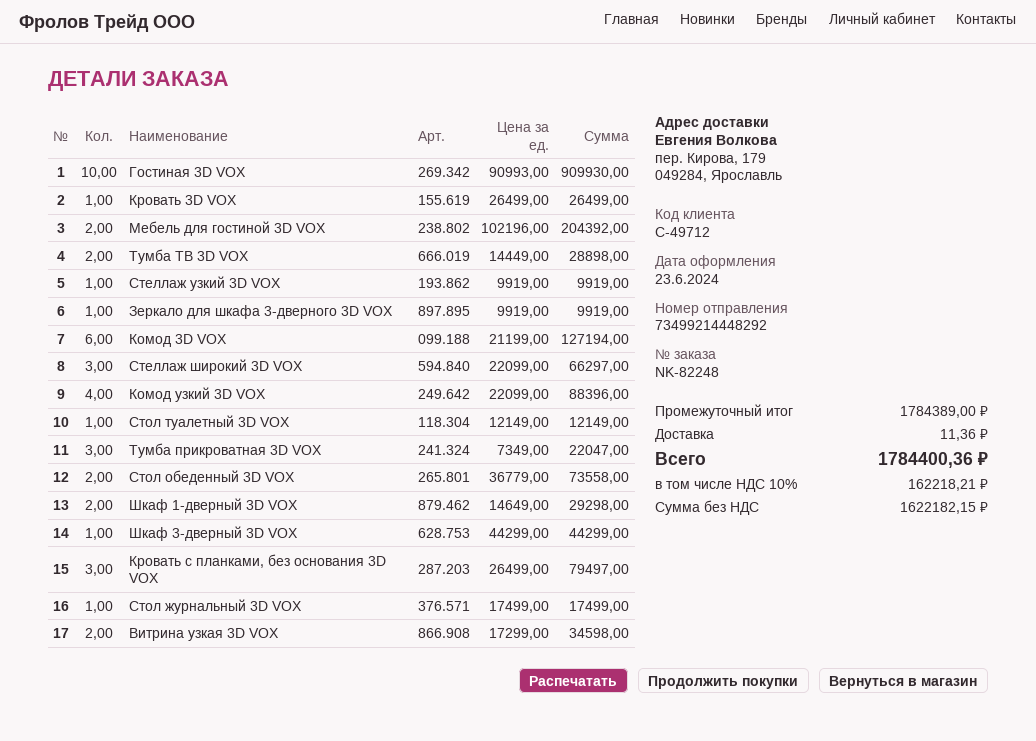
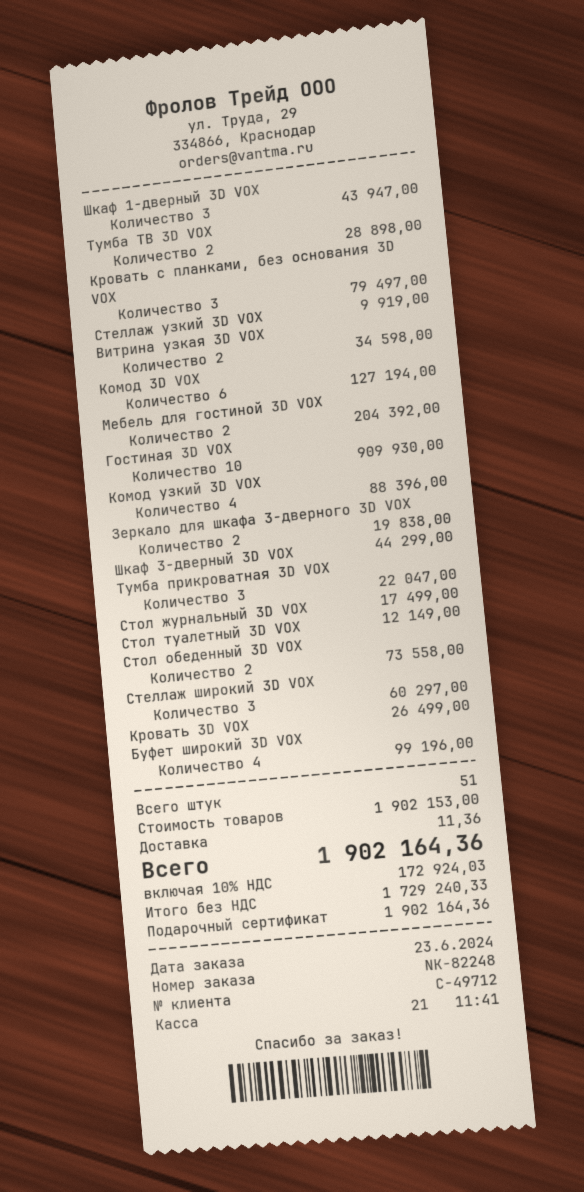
Зеркало для шкафа 3-дверного 3D VOX: 1 for 9919.00 -> 2 for 19838.00
Стеллаж широкий 3D VOX: 3 for 66297.00 -> 3 for 60297.00
Шкаф 1-дверный 3D VOX: 2 for 29298.00 -> 3 for 43947.00
Буфет широкий 3D VOX: none -> 4 for 99196.00
subtotal: 1784389.00 -> 1902153.00
net: 1622182.15 -> 1729240.33
tax: 10% = 162218.21 -> 10% = 172924.03
total: 1784400.36 -> 1902164.36

